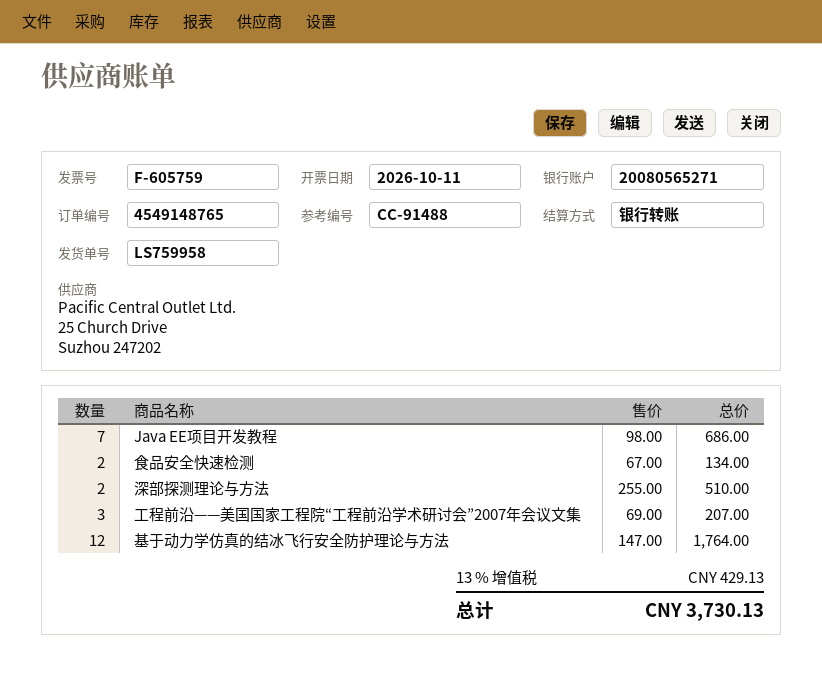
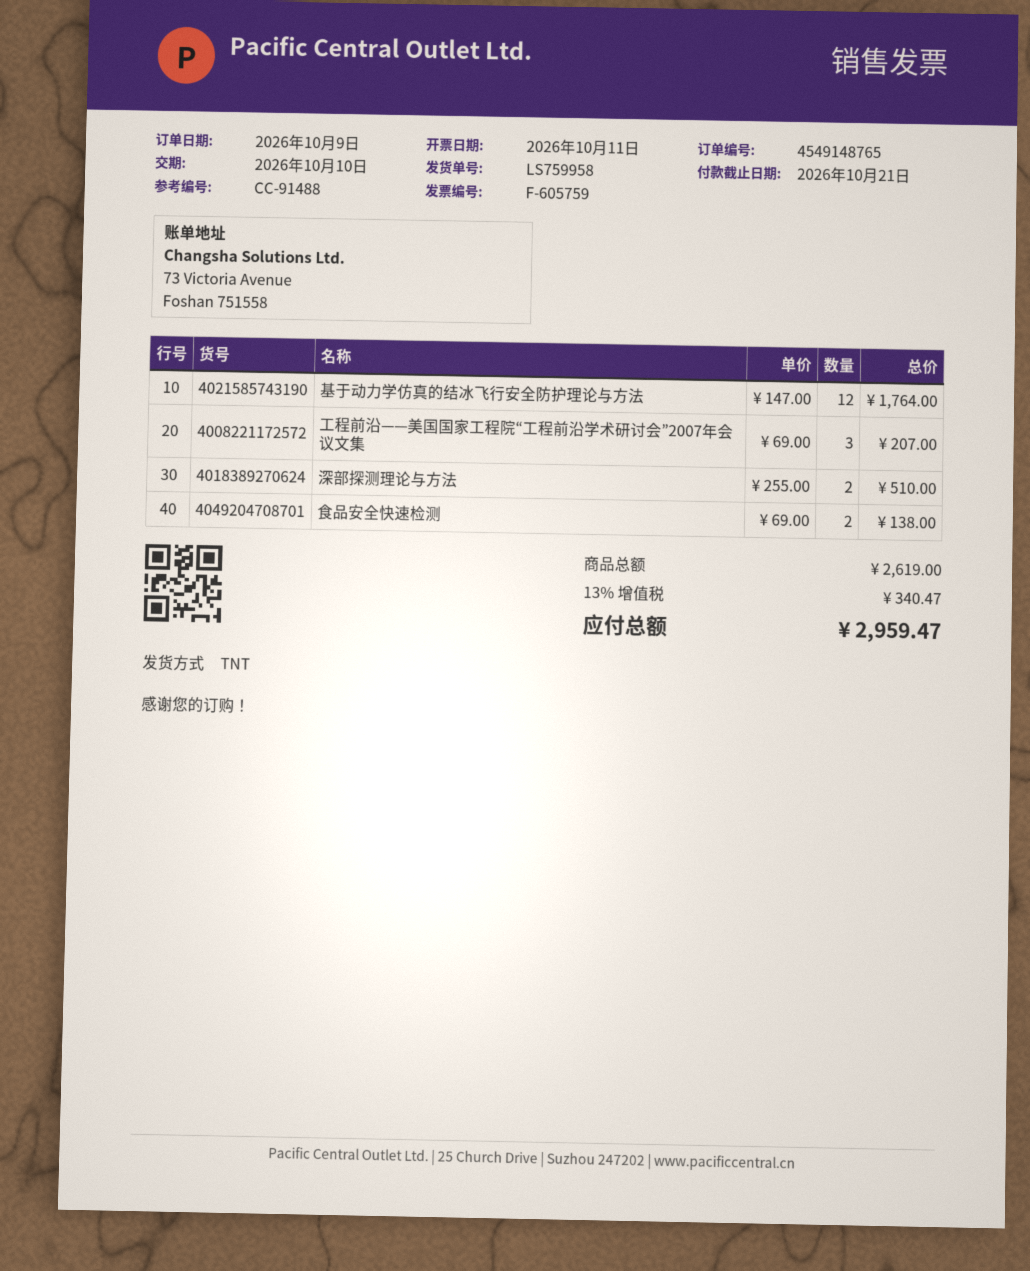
Java EE项目开发教程: 7 x 98.00 = 686.00 -> none
食品安全快速检测: 2 x 67.00 = 134.00 -> 2 x 69.00 = 138.00
tax: 13% = 429.13 -> 13% = 340.47
total: 3730.13 -> 2959.47

